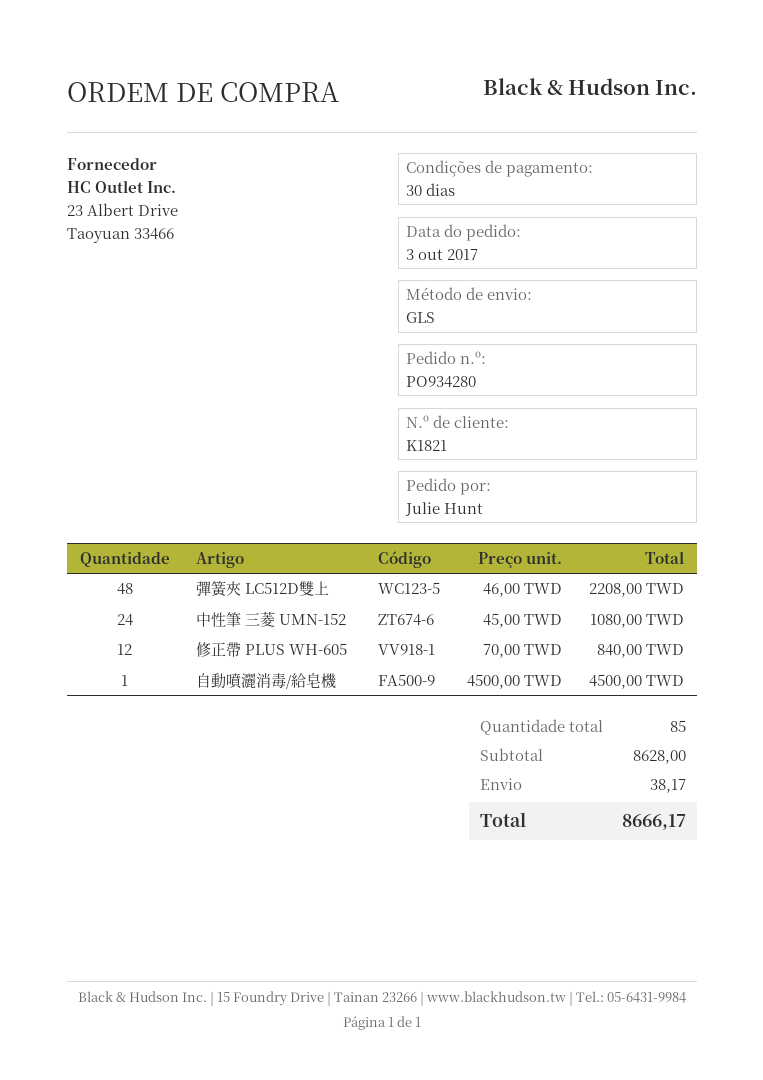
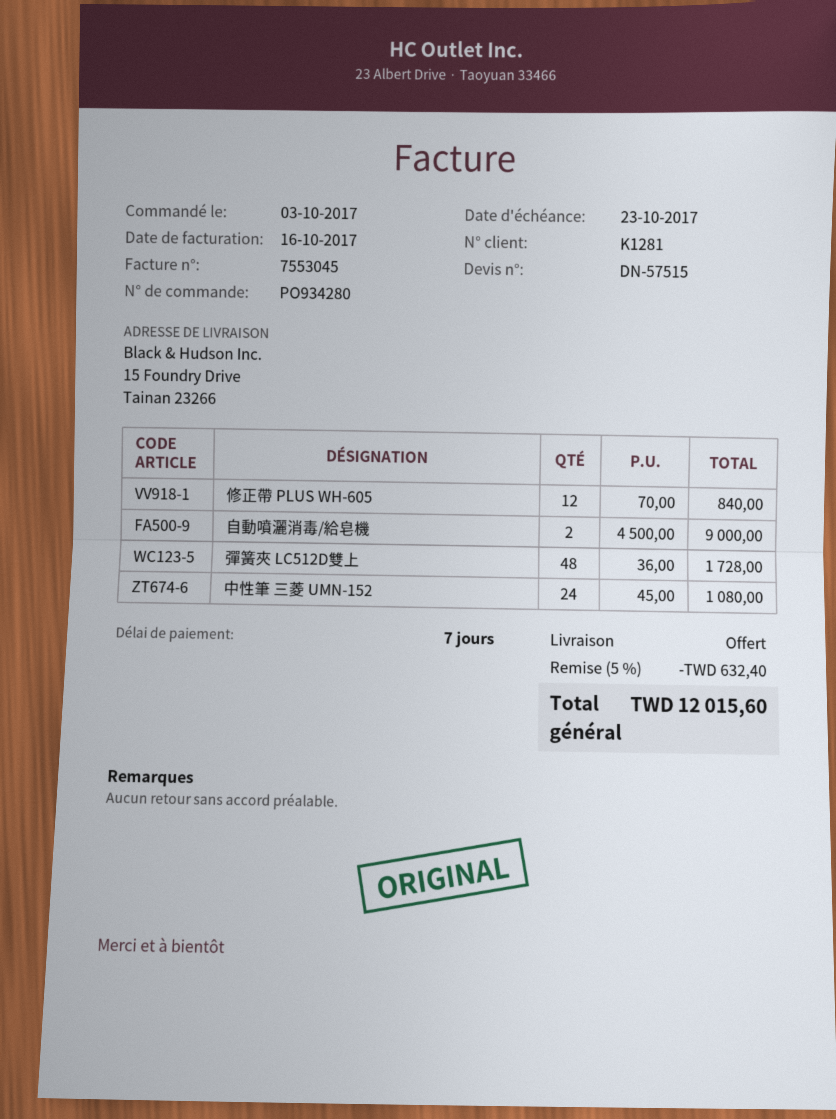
payment terms: 30 days -> 7 days
customer number: K1821 -> K1281
彈簧夾 LC512D雙上: 48 x 46.00 = 2208.00 -> 48 x 36.00 = 1728.00
自動噴灑消毒/給皂機: 1 x 4500.00 = 4500.00 -> 2 x 4500.00 = 9000.00
discount: none -> 5% = 632.40
shipping: 38.17 -> 0.00
total: 8666.17 -> 12015.60

